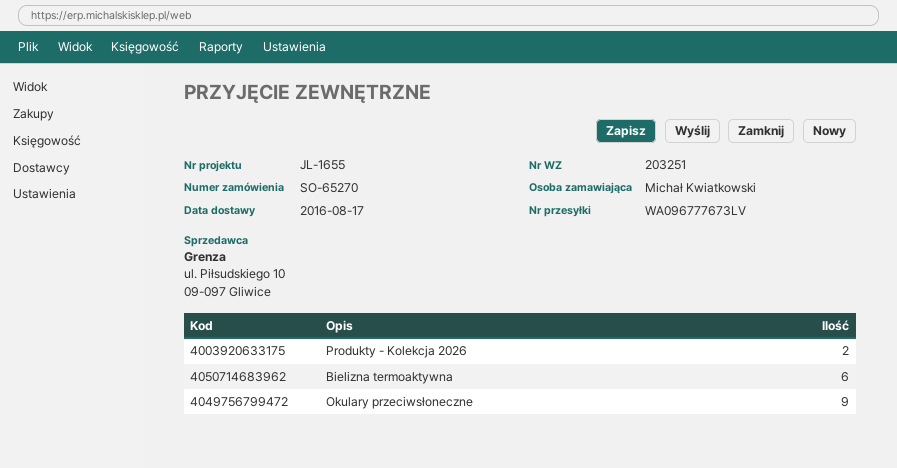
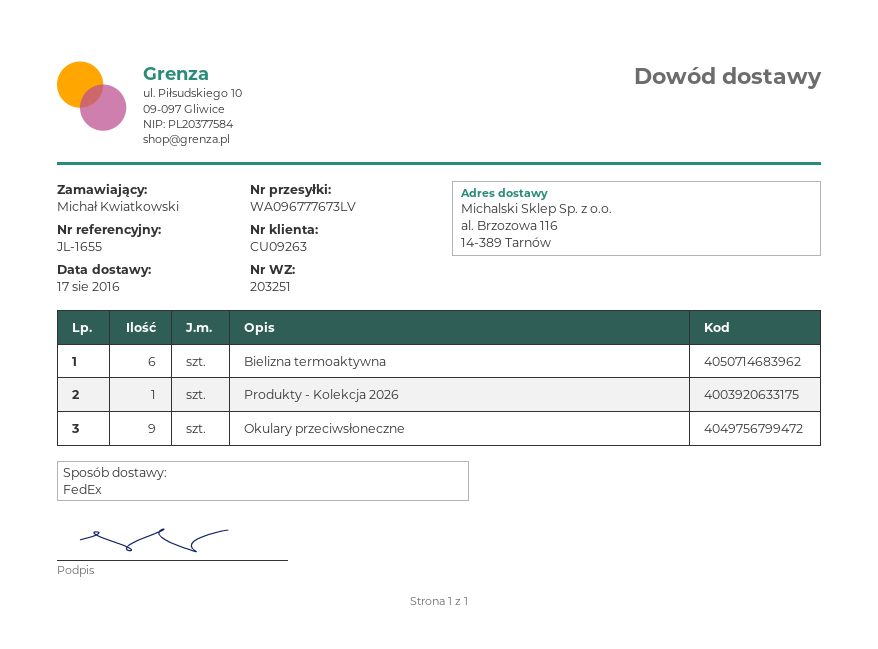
Produkty - Kolekcja 2026: 2 -> 1

